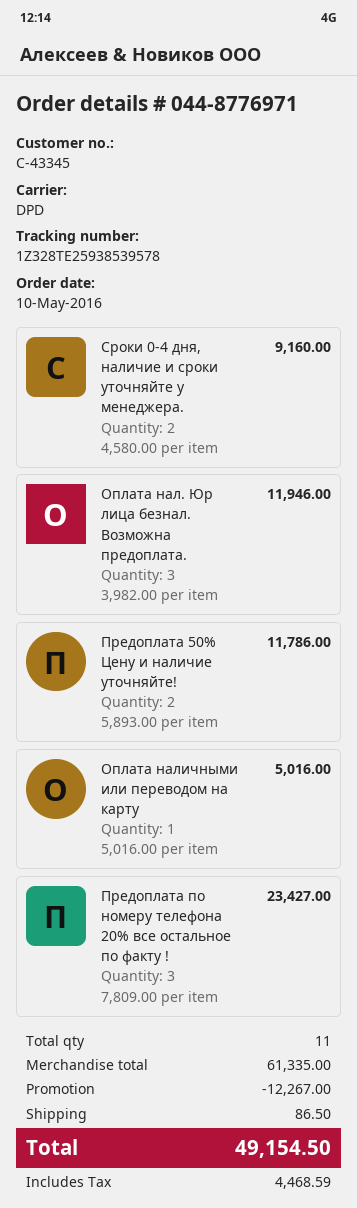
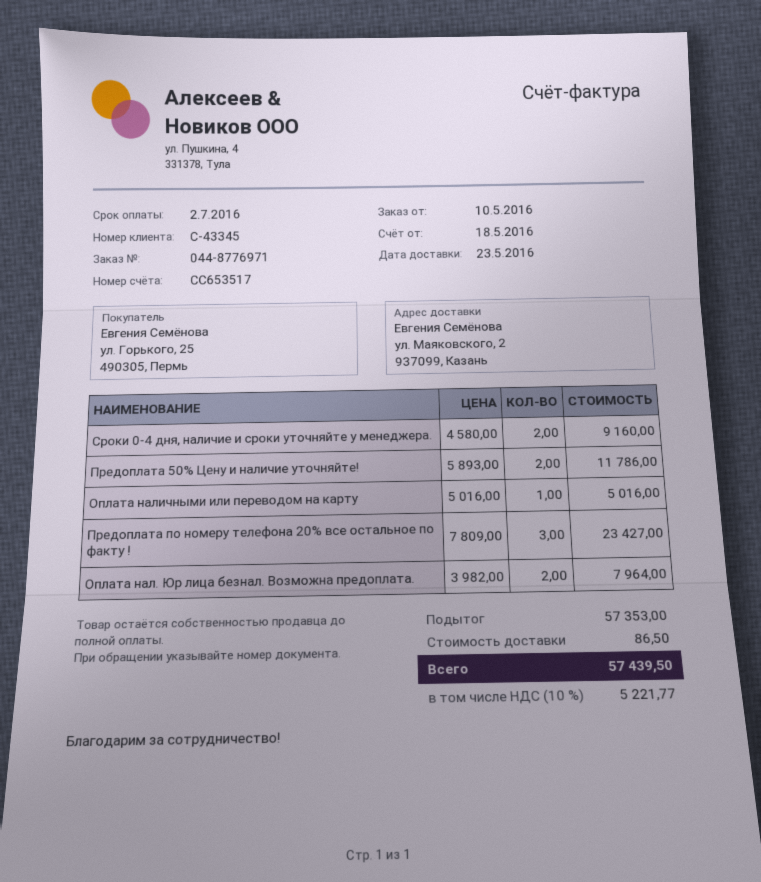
Оплата нал. Юр лица безнал. Возможна предоплата.: 3 x 3982.00 = 11946.00 -> 2 x 3982.00 = 7964.00
subtotal: 61335.00 -> 57353.00
discount: 12267.00 -> none
tax: 4468.59 -> 5221.77
total: 49154.50 -> 57439.50

